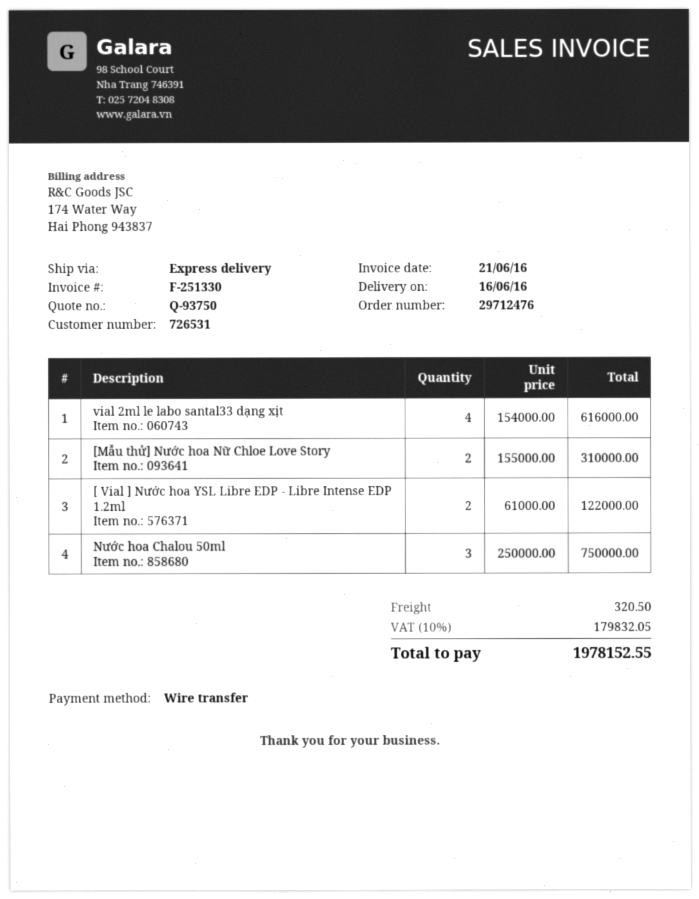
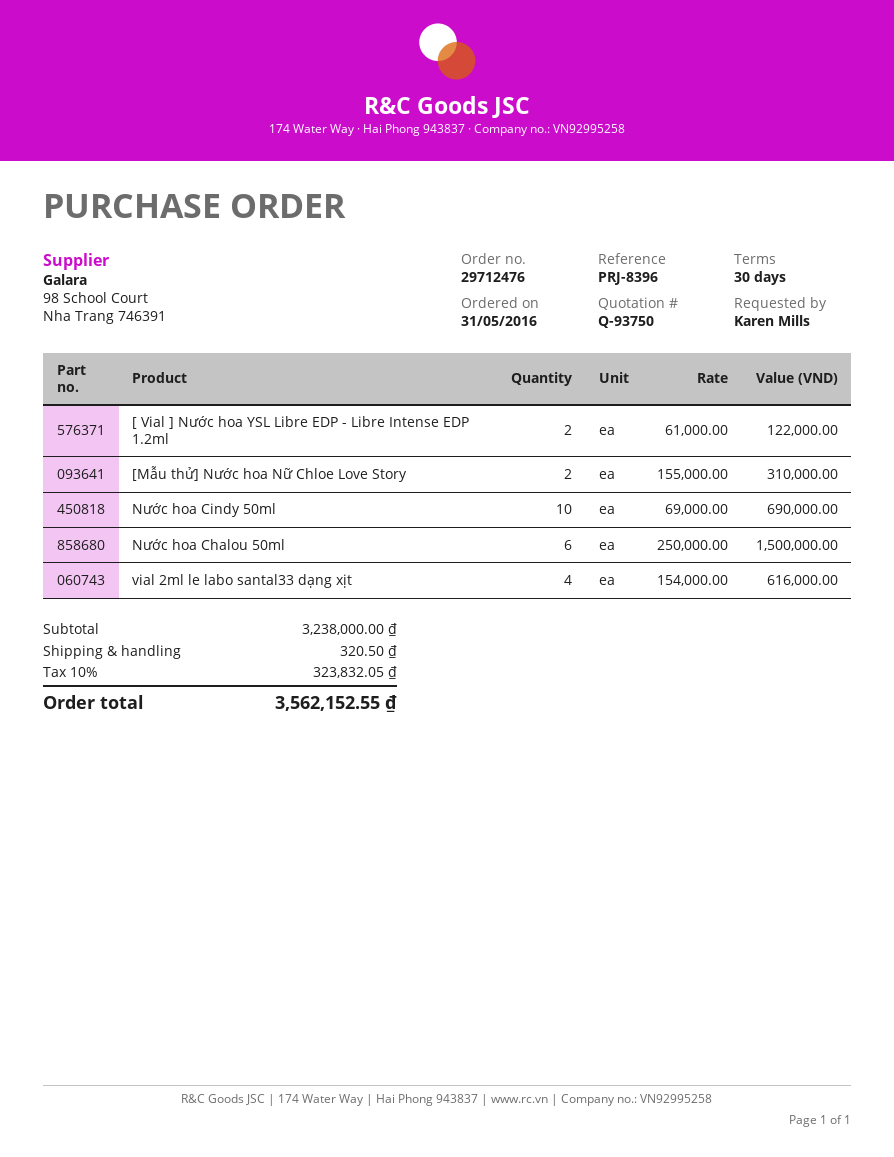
Nước hoa Chalou 50ml: 3 x 250000.00 = 750000.00 -> 6 x 250000.00 = 1500000.00
Nước hoa Cindy 50ml: none -> 10 x 69000.00 = 690000.00
tax: 10% = 179832.05 -> 10% = 323832.05
total: 1978152.55 -> 3562152.55

